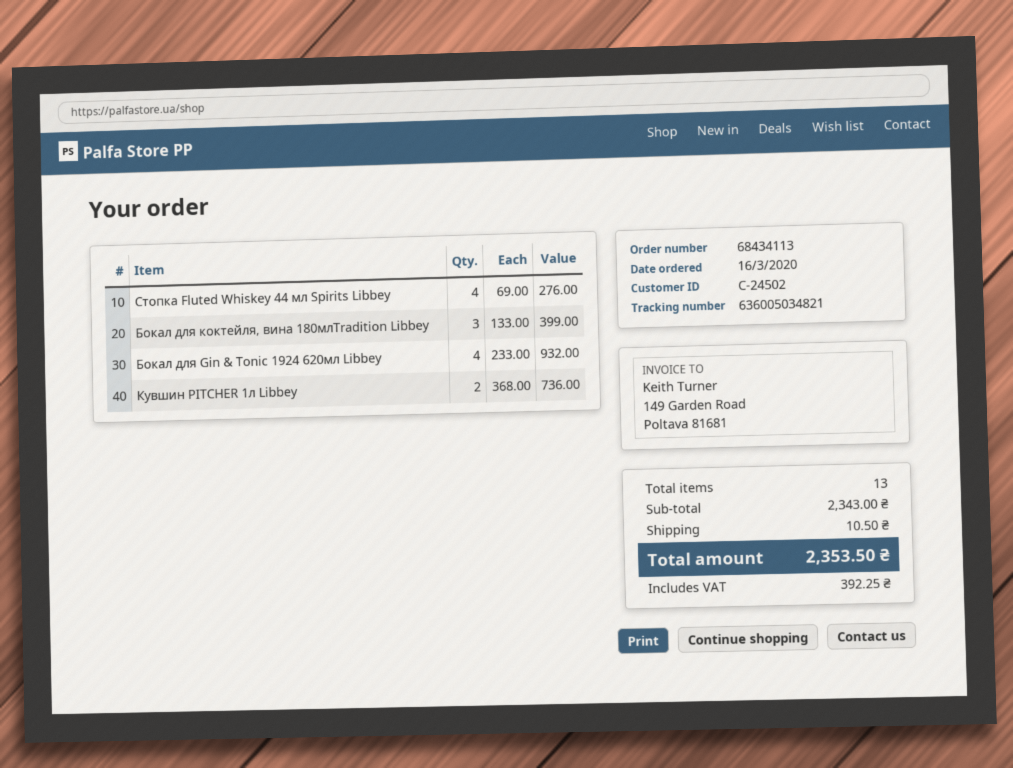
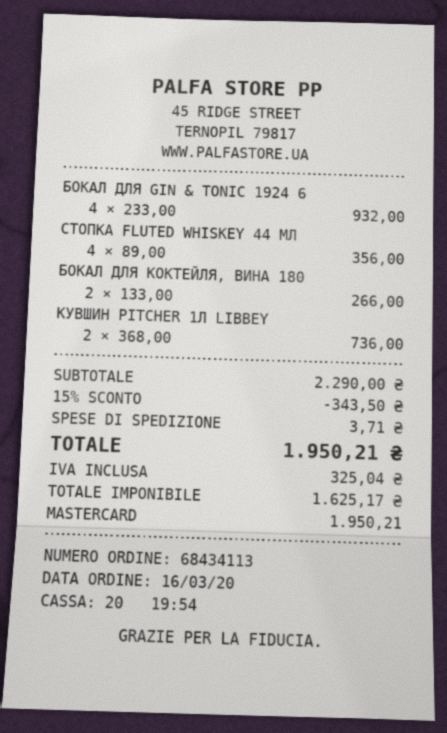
Стопка Fluted Whiskey 44 мл Spirits Libbey: 4 x 69.00 = 276.00 -> 4 x 89.00 = 356.00
Бокал для коктейля, вина 180млTradition Libbey: 3 x 133.00 = 399.00 -> 2 x 133.00 = 266.00
subtotal: 2343.00 -> 2290.00
discount: none -> 15% = 343.50
shipping: 10.50 -> 3.71
tax: 392.25 -> 325.04
total: 2353.50 -> 1950.21

